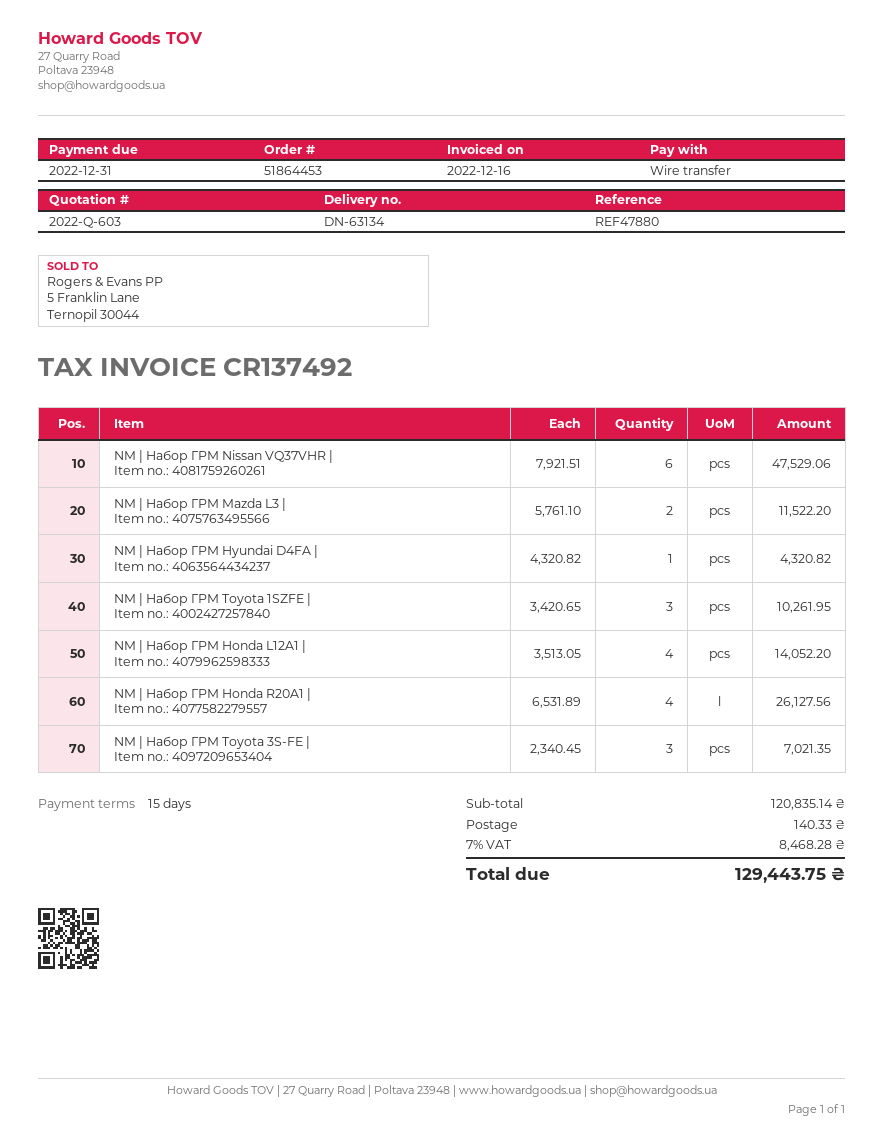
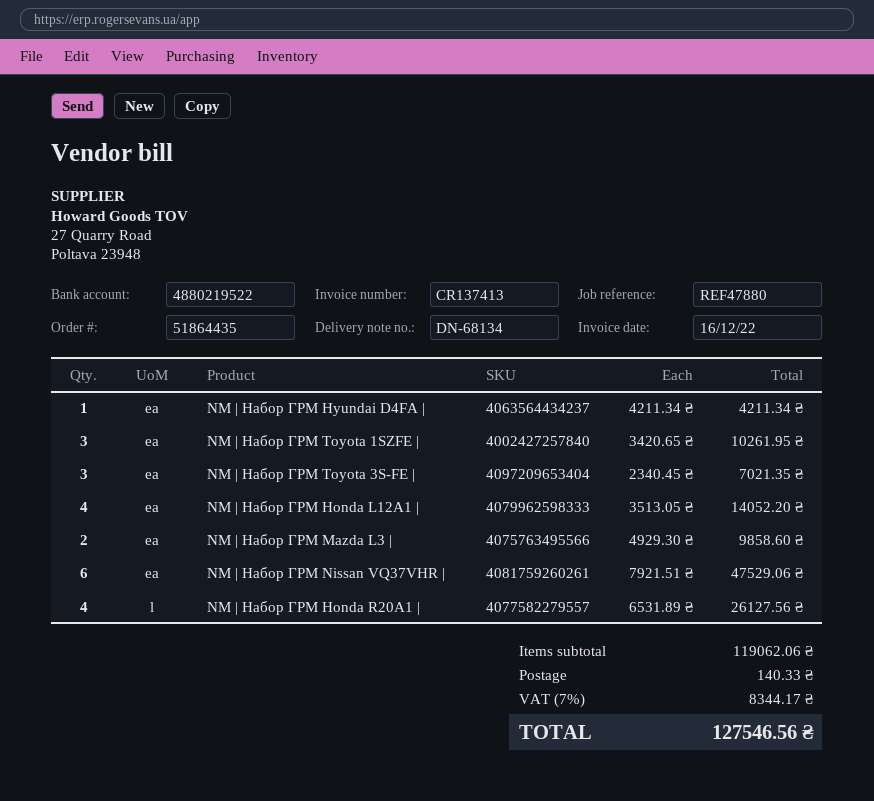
order number: 51864453 -> 51864435
delivery note number: DN-63134 -> DN-68134
invoice number: CR137492 -> CR137413
NM | Набор ГРМ Mazda L3 |: 2 x 5761.10 = 11522.20 -> 2 x 4929.30 = 9858.60
NM | Набор ГРМ Hyundai D4FA |: 1 x 4320.82 = 4320.82 -> 1 x 4211.34 = 4211.34
subtotal: 120835.14 -> 119062.06
tax: 7% = 8468.28 -> 7% = 8344.17
total: 129443.75 -> 127546.56

